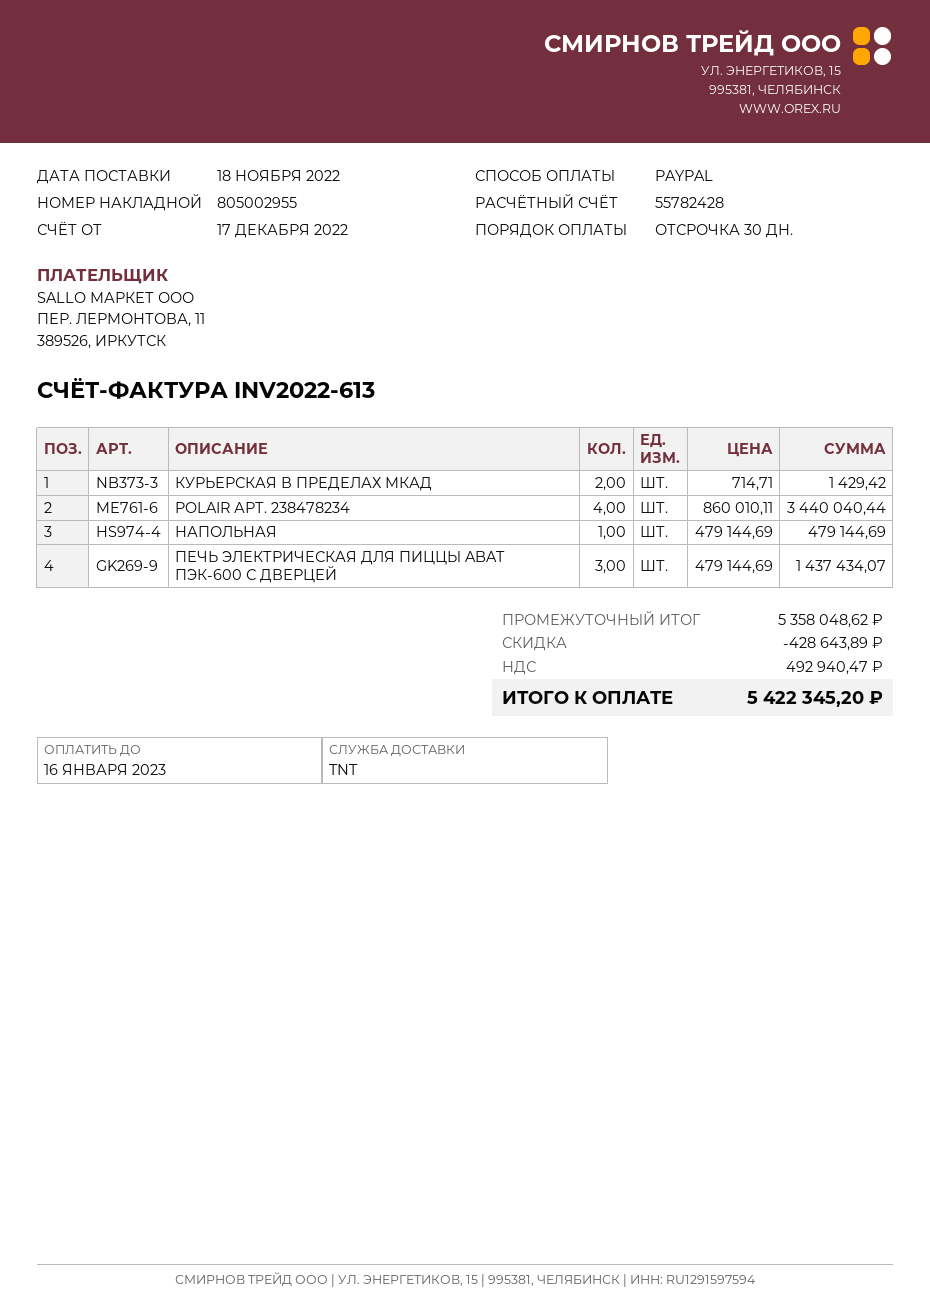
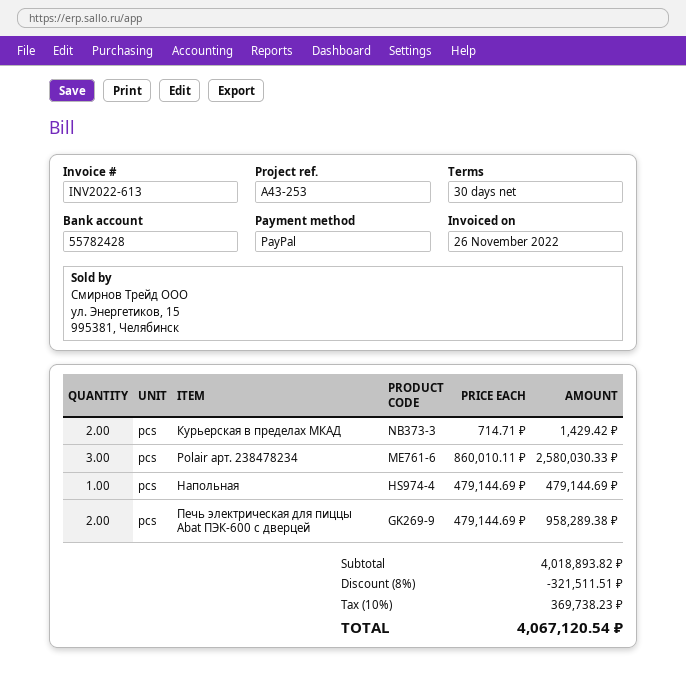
invoice date: 2022-12-17 -> 2022-11-26
POLAIR АРТ. 238478234: 4 x 860010.11 = 3440040.44 -> 3 x 860010.11 = 2580030.33
ПЕЧЬ ЭЛЕКТРИЧЕСКАЯ ДЛЯ ПИЦЦЫ ABAT ПЭК-600 С ДВЕРЦЕЙ: 3 x 479144.69 = 1437434.07 -> 2 x 479144.69 = 958289.38
subtotal: 5358048.62 -> 4018893.82
discount: 428643.89 -> 321511.51
tax: 492940.47 -> 369738.23
total: 5422345.20 -> 4067120.54

